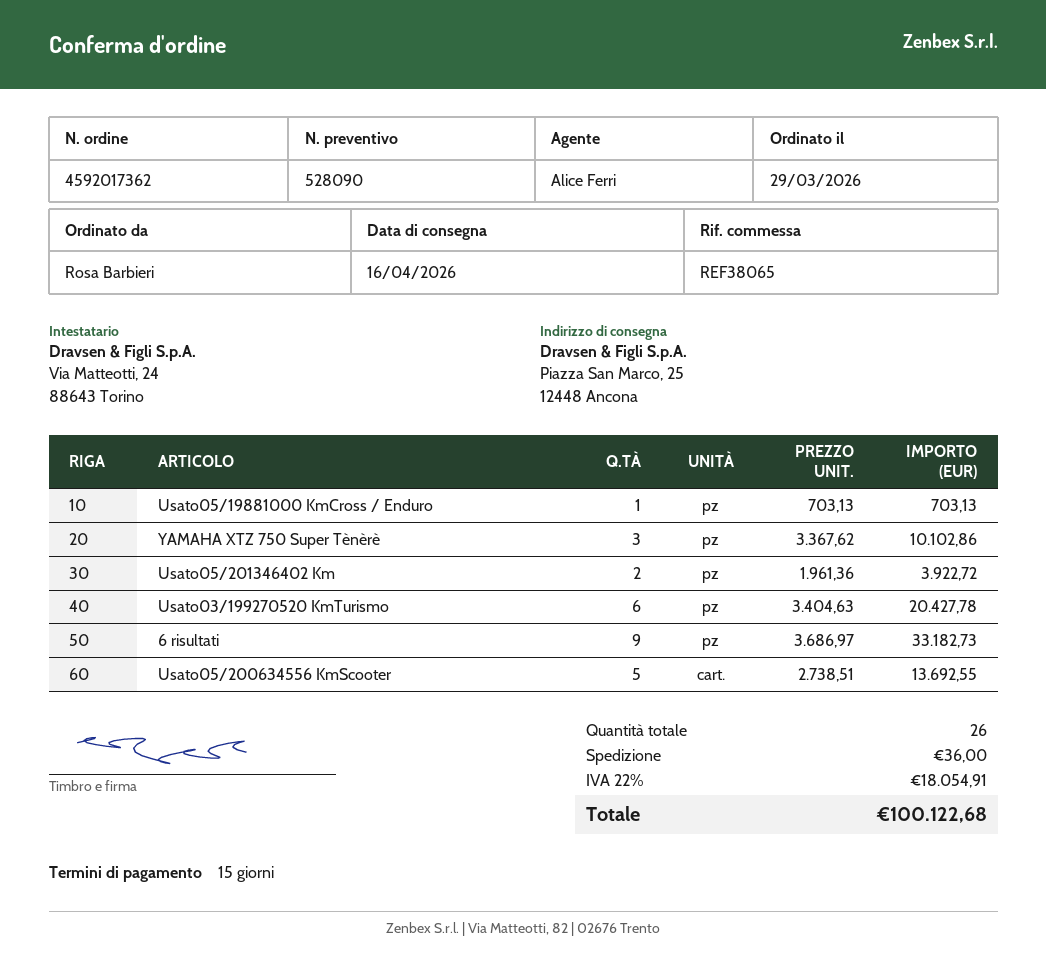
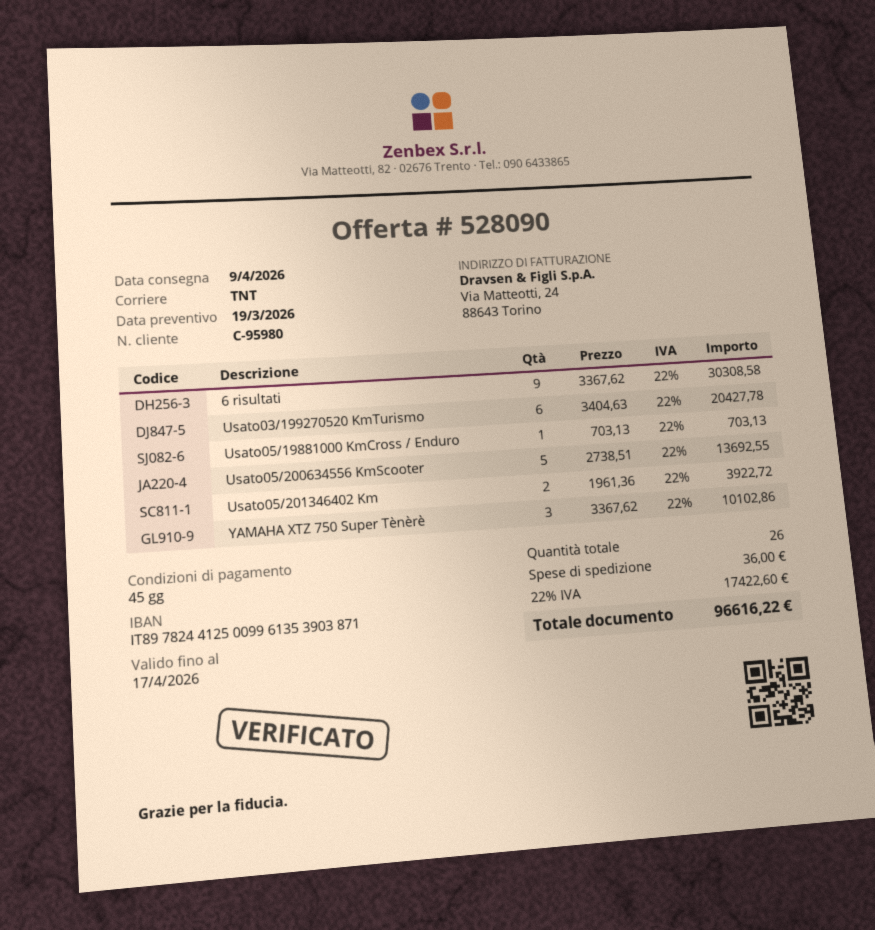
delivery date: 2026-04-16 -> 2026-04-09
payment terms: 15 days -> 45 days
6 risultati: 9 x 3686.97 = 33182.73 -> 9 x 3367.62 = 30308.58
tax: 22% = 18054.91 -> 22% = 17422.60
total: 100122.68 -> 96616.22

